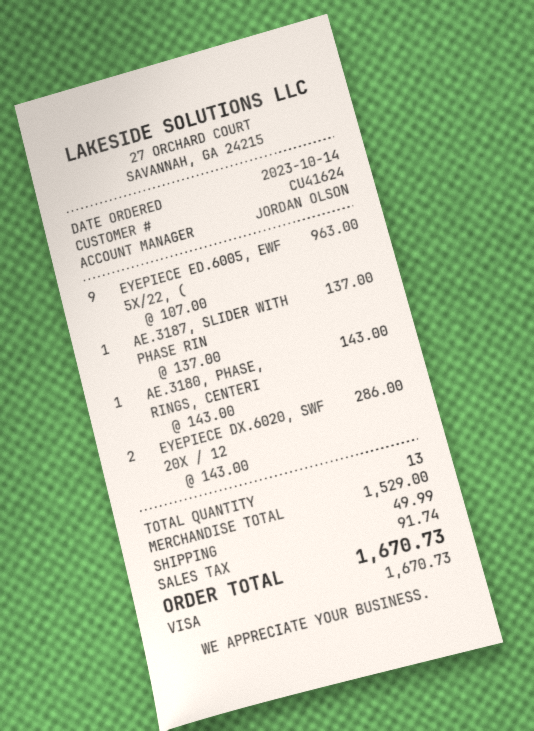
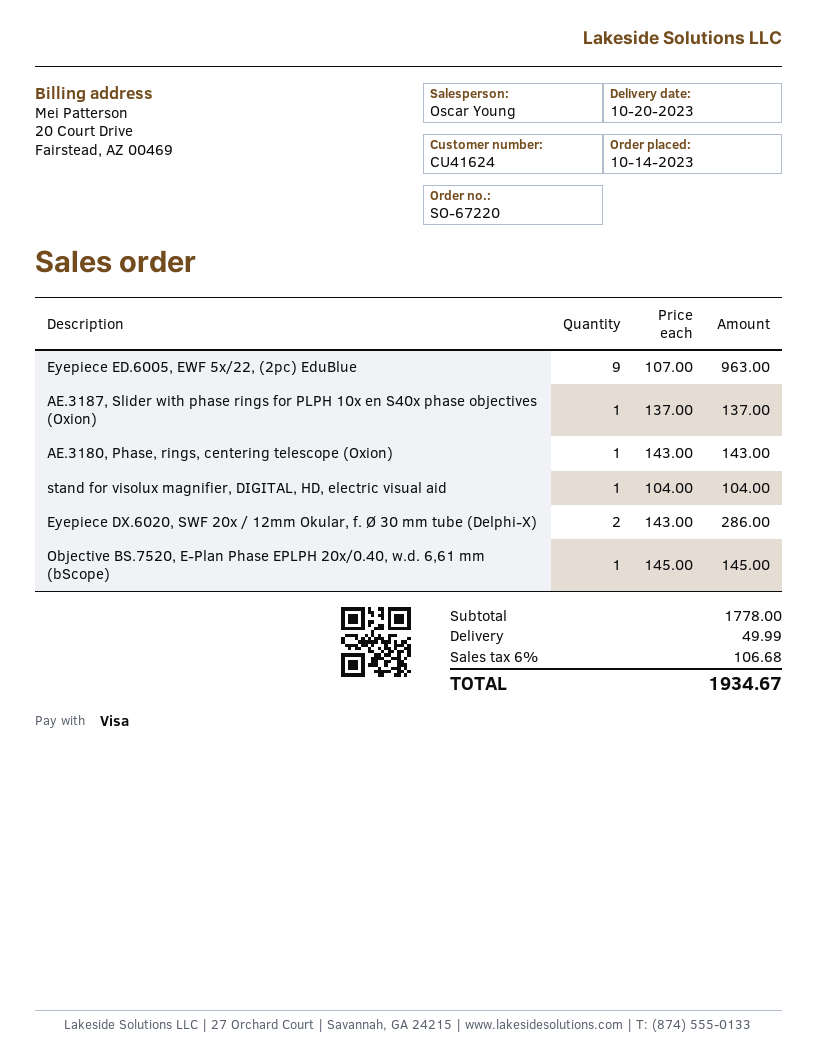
sales rep: JORDAN OLSON -> Oscar Young
stand for visolux magnifier, DIGITAL, HD, electric visual aid: none -> 1 x 104.00 = 104.00
Objective BS.7520, E-Plan Phase EPLPH 20x/0.40, w.d. 6,61 mm (bScope): none -> 1 x 145.00 = 145.00
subtotal: 1529.00 -> 1778.00
tax: 91.74 -> 106.68
total: 1670.73 -> 1934.67

